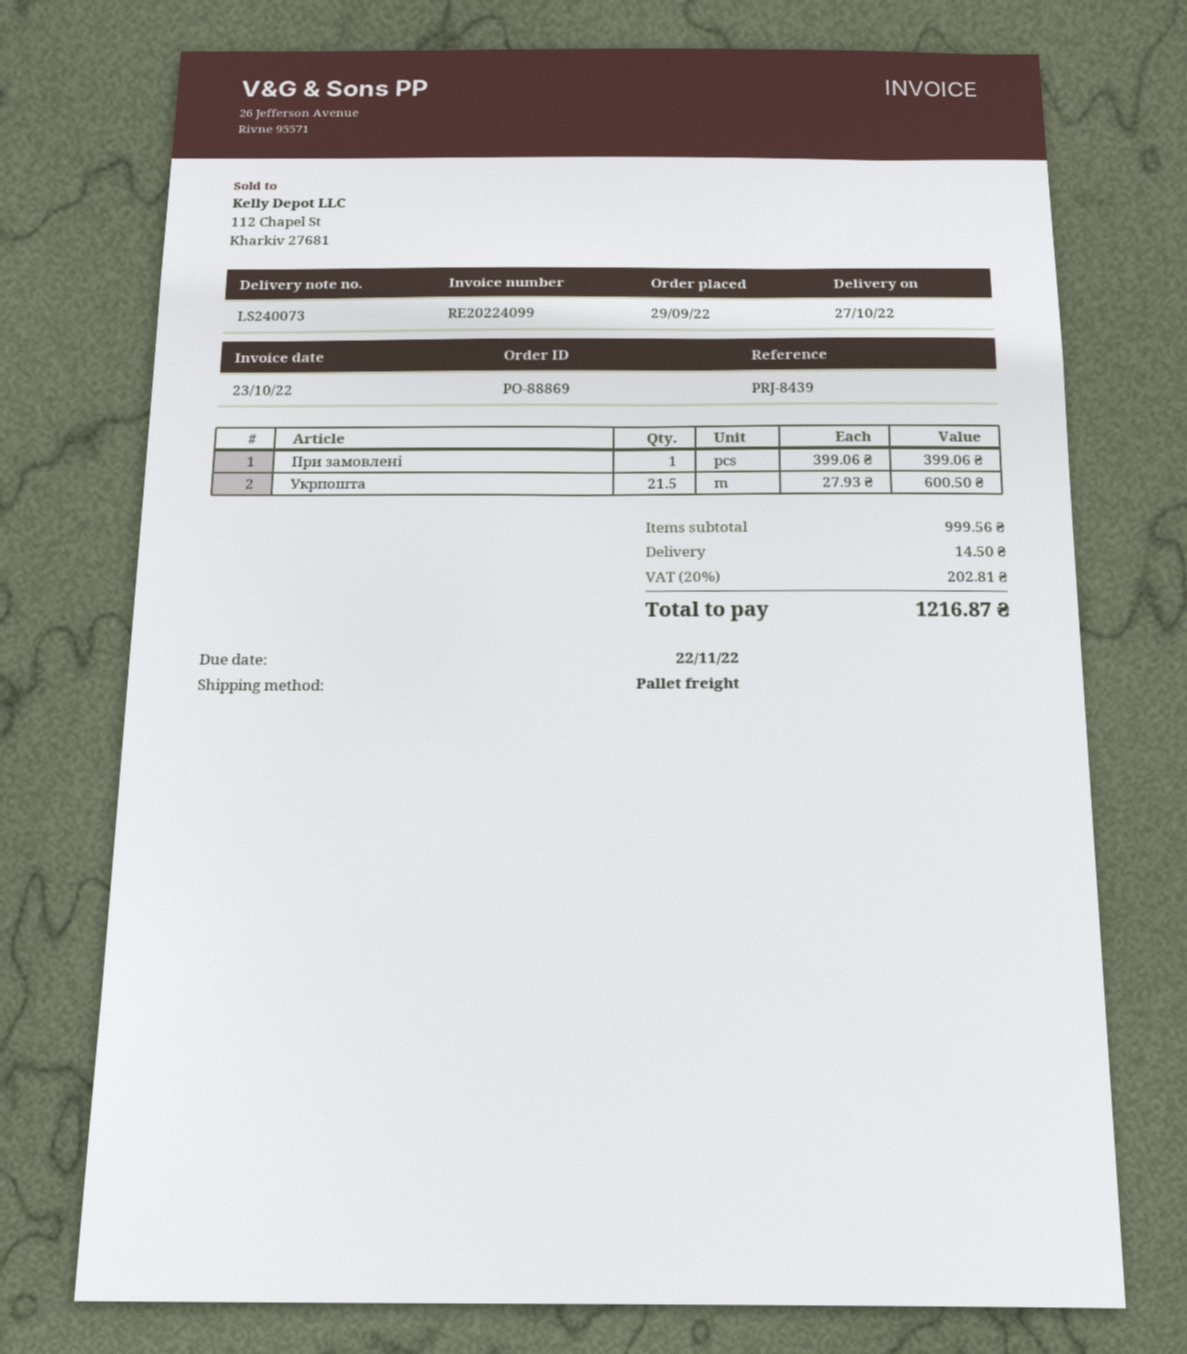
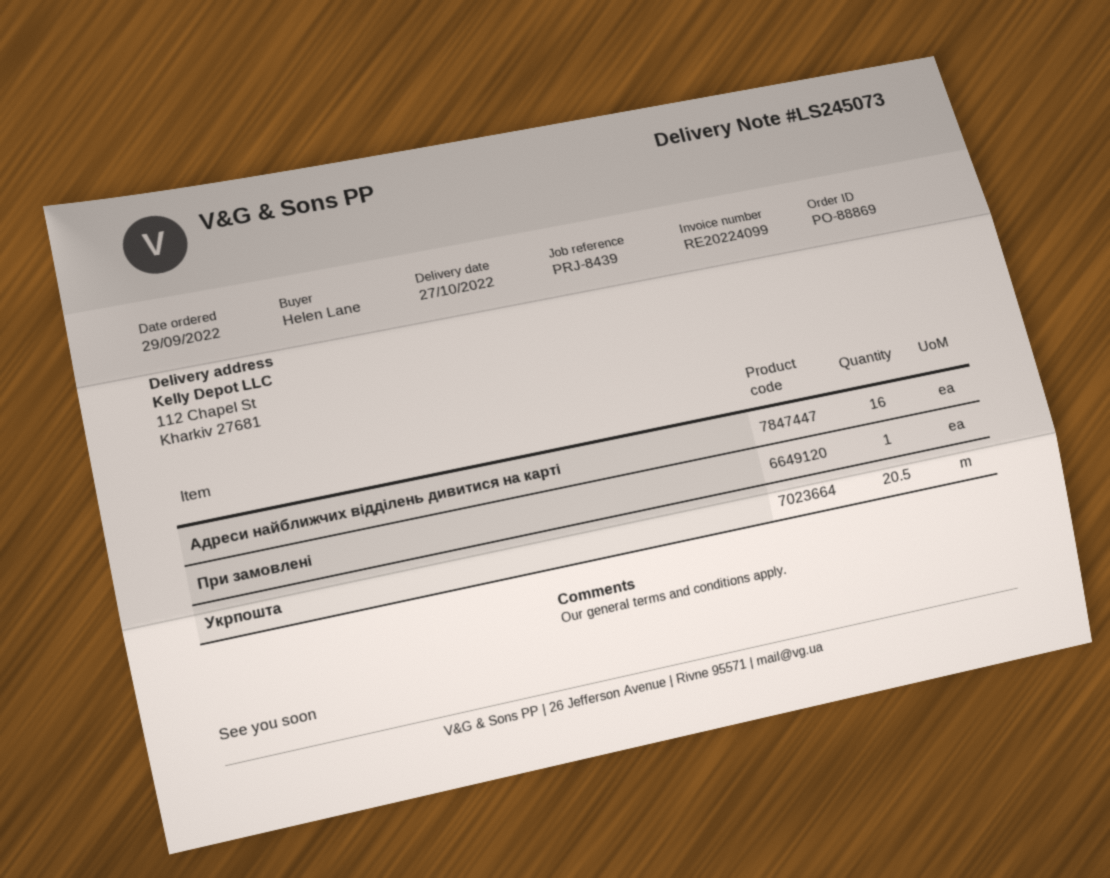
delivery note number: LS240073 -> LS245073
Укрпошта: 21.5 -> 20.5
Адреси найближчих відділень дивитися на карті: none -> 16

